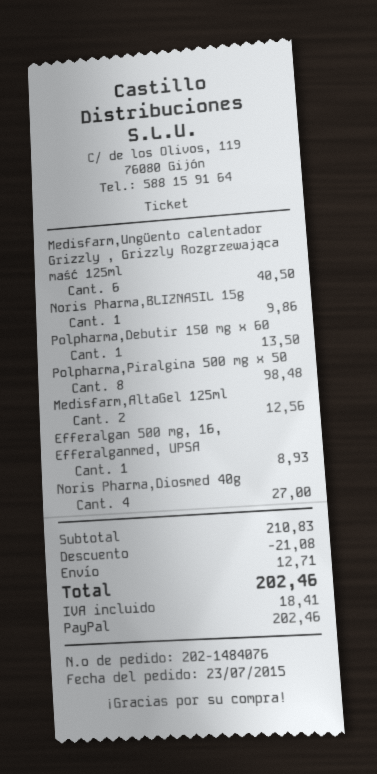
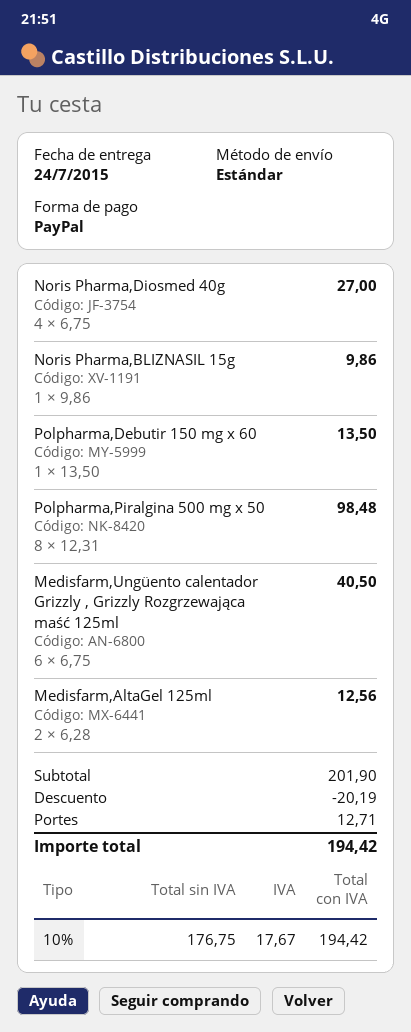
Efferalgan 500 mg, 16, Efferalganmed, UPSA: 1 for 8.93 -> none
subtotal: 210.83 -> 201.90
discount: 21.08 -> 20.19
tax: 18.41 -> 17.67
total: 202.46 -> 194.42

